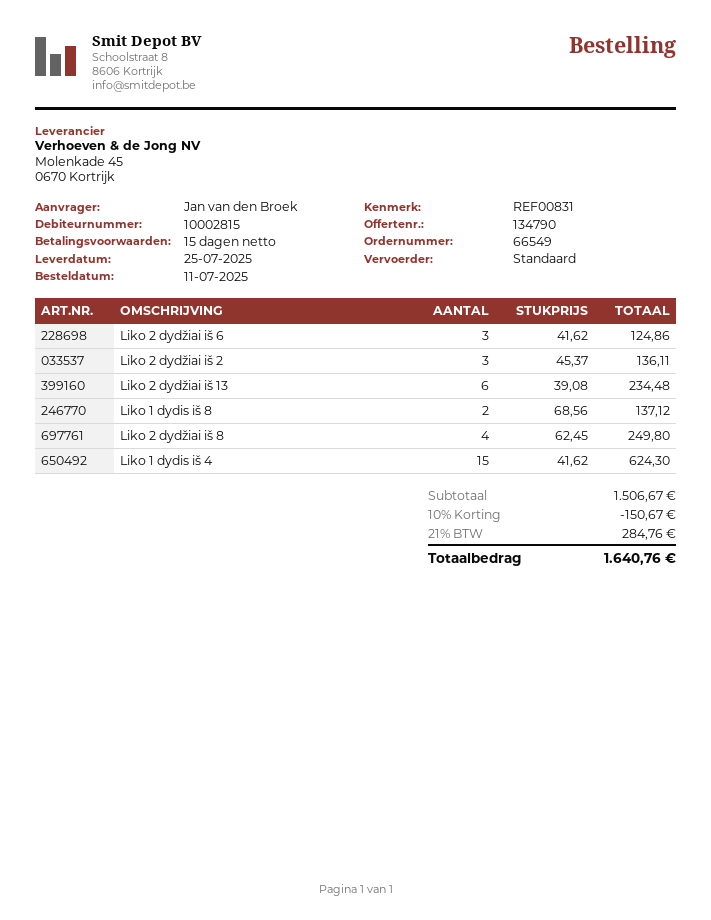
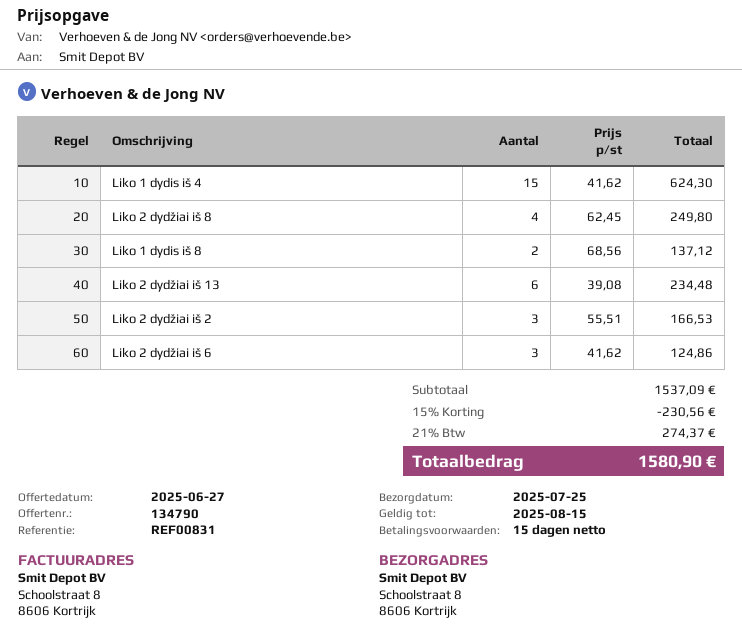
Liko 2 dydžiai iš 2: 3 x 45.37 = 136.11 -> 3 x 55.51 = 166.53
subtotal: 1506.67 -> 1537.09
discount: 10% = 150.67 -> 15% = 230.56
tax: 21% = 284.76 -> 21% = 274.37
total: 1640.76 -> 1580.90

